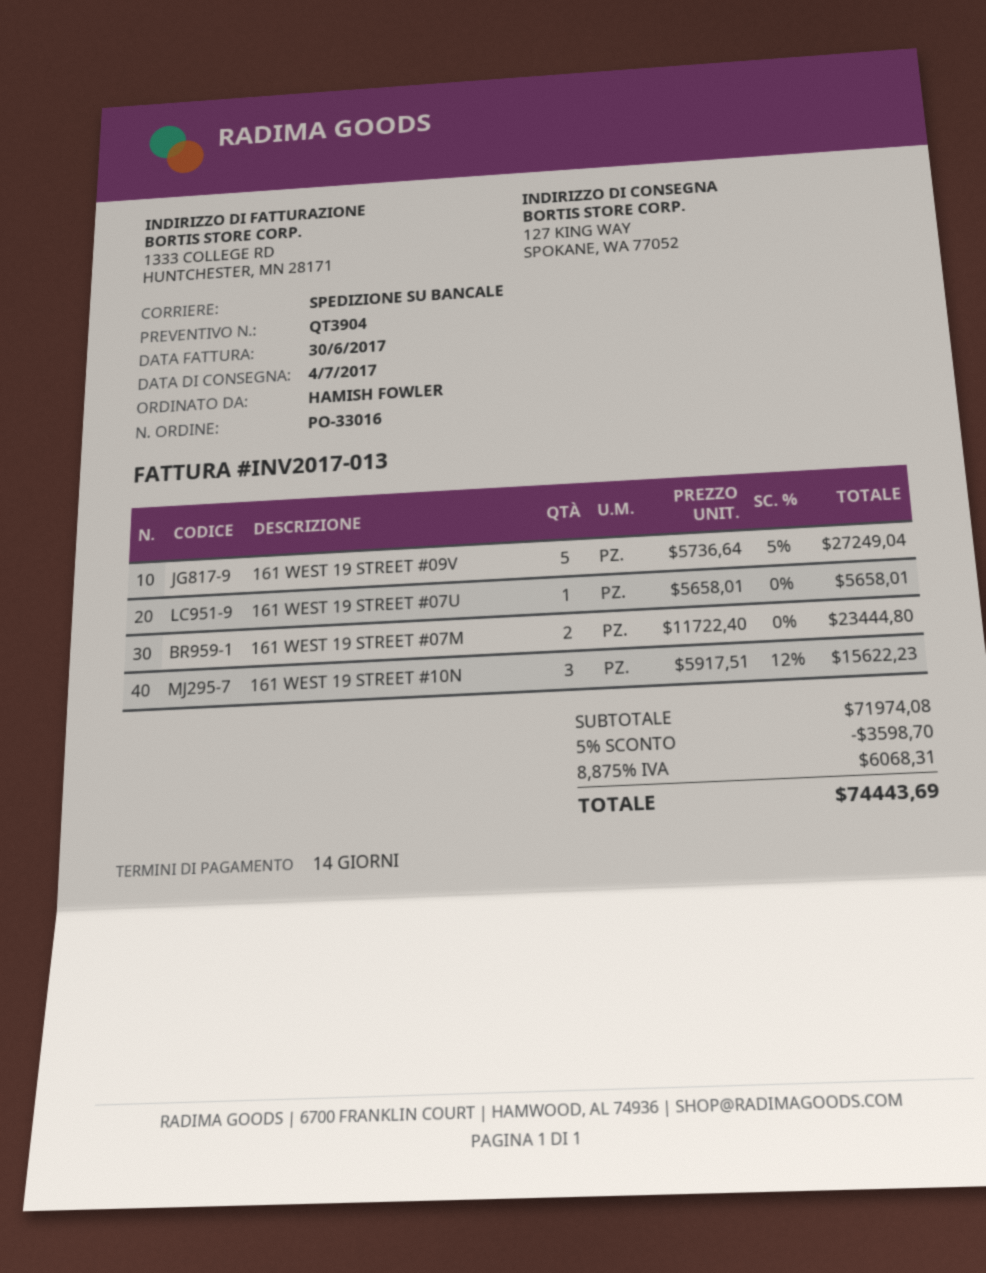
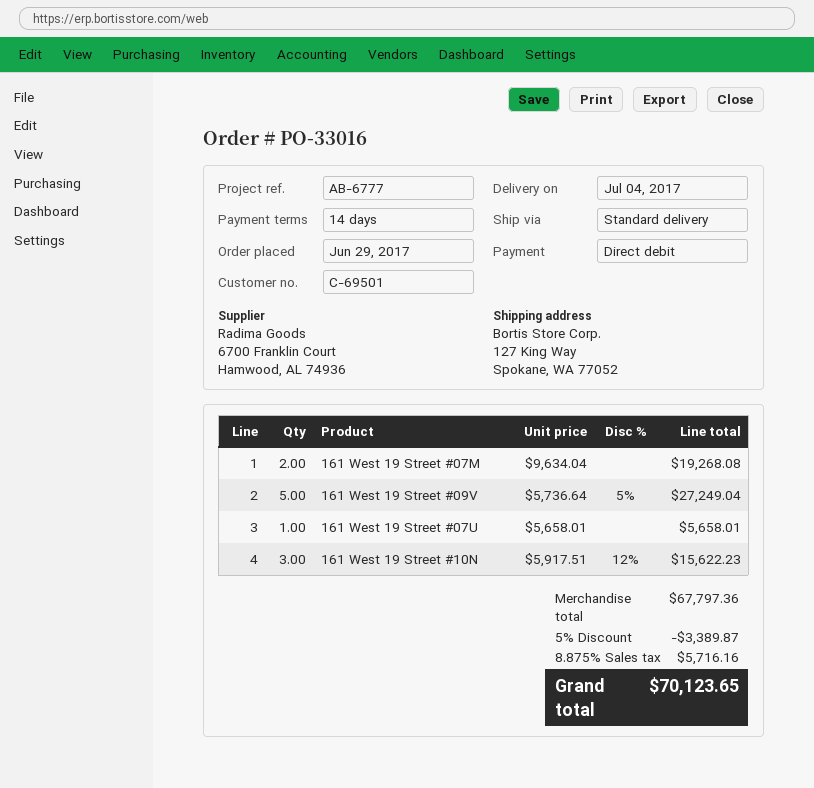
shipping method: pallet freight -> standard
161 WEST 19 STREET #07M: 2 x 11722.40 = 23444.80 -> 2 x 9634.04 = 19268.08
subtotal: 71974.08 -> 67797.36
discount: 5% = 3598.70 -> 5% = 3389.87
tax: 8.875% = 6068.31 -> 8.875% = 5716.16
total: 74443.69 -> 70123.65

